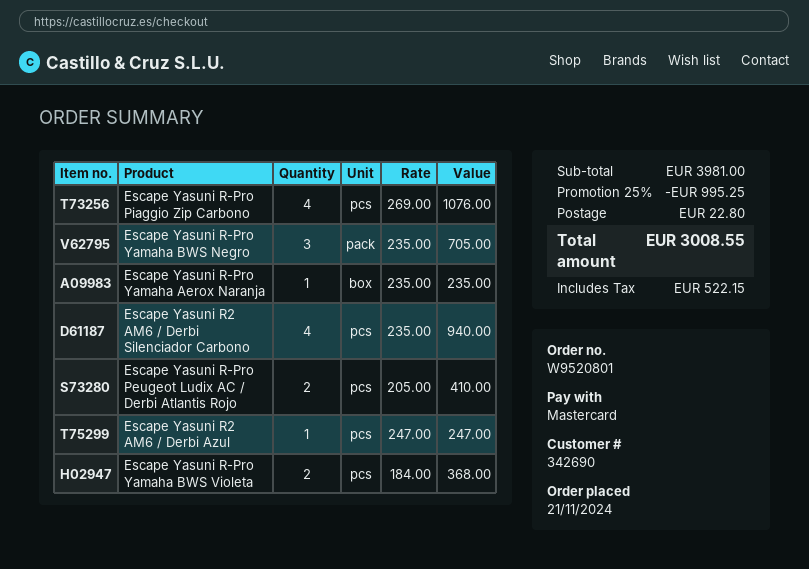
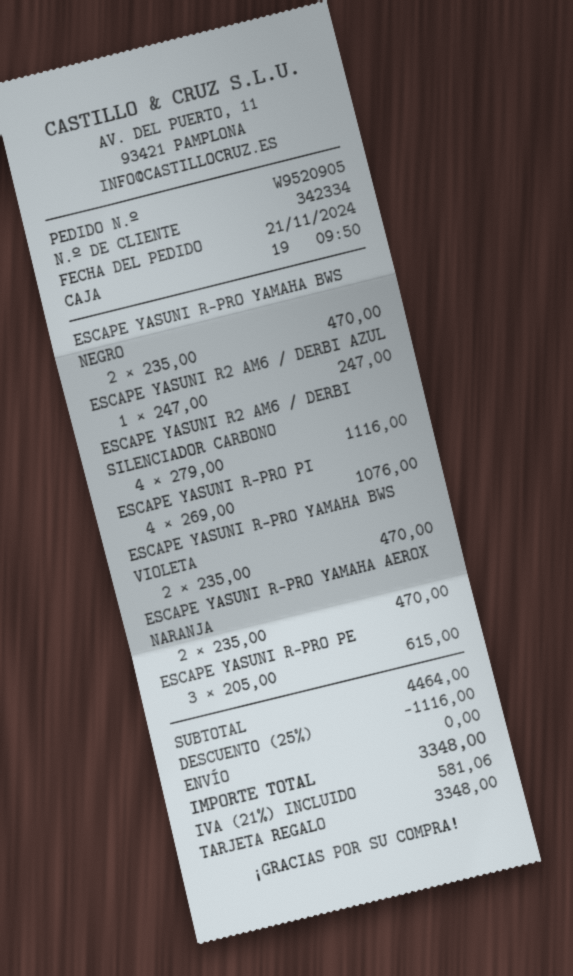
order number: W9520801 -> W9520905
customer number: 342690 -> 342334
payment method: Mastercard -> gift card
Escape Yasuni R-Pro Yamaha BWS Negro: 3 x 235.00 = 705.00 -> 2 x 235.00 = 470.00
Escape Yasuni R-Pro Yamaha Aerox Naranja: 1 x 235.00 = 235.00 -> 2 x 235.00 = 470.00
Escape Yasuni R2 AM6 / Derbi Silenciador Carbono: 4 x 235.00 = 940.00 -> 4 x 279.00 = 1116.00
Escape Yasuni R-Pro Peugeot Ludix AC / Derbi Atlantis Rojo: 2 x 205.00 = 410.00 -> 3 x 205.00 = 615.00
Escape Yasuni R-Pro Yamaha BWS Violeta: 2 x 184.00 = 368.00 -> 2 x 235.00 = 470.00
subtotal: 3981.00 -> 4464.00
discount: 25% = 995.25 -> 25% = 1116.00
shipping: 22.80 -> 0.00
tax: 522.15 -> 581.06
total: 3008.55 -> 3348.00

